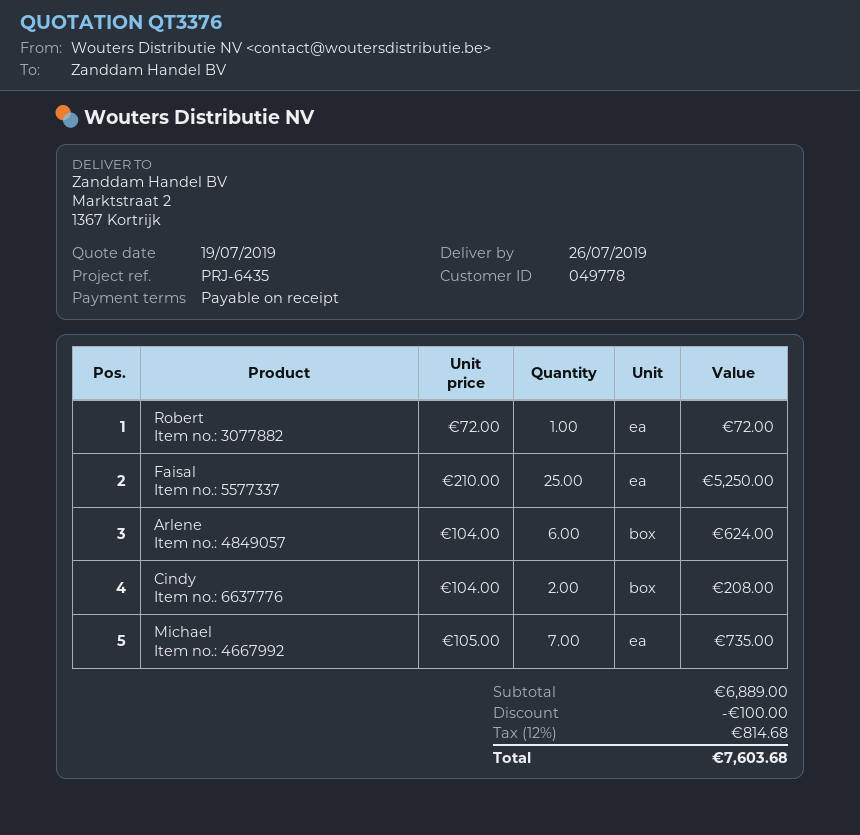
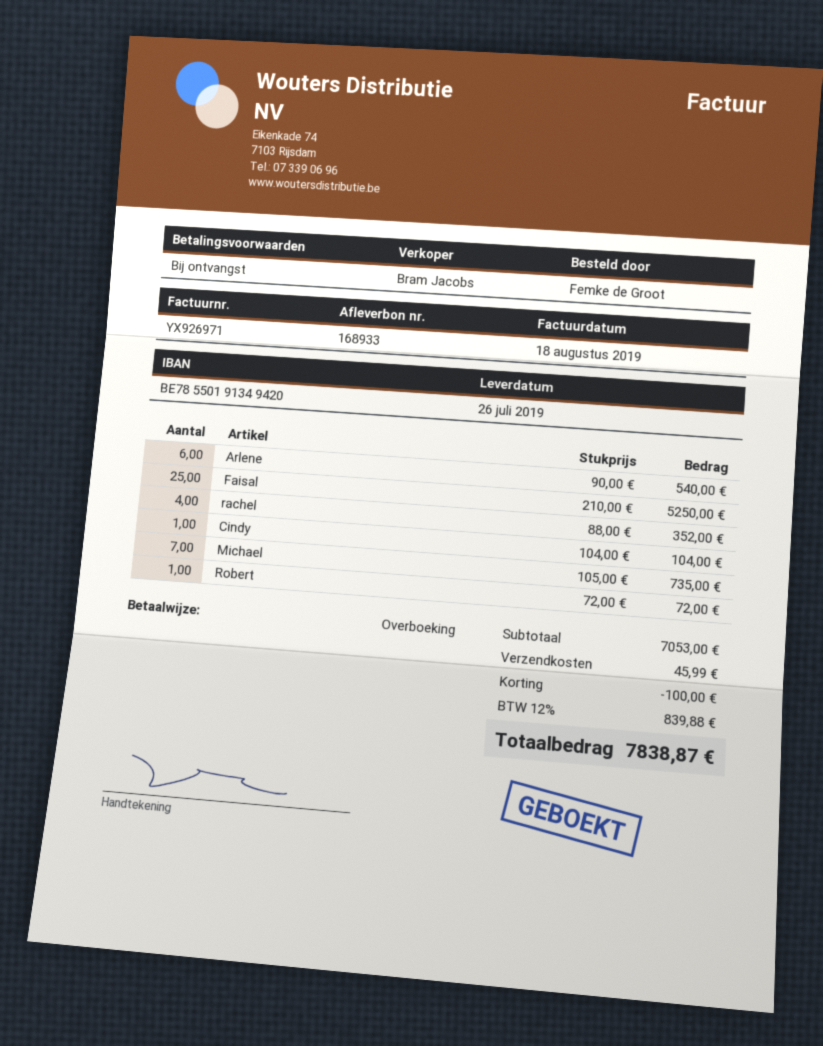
Arlene: 6 x 104.00 = 624.00 -> 6 x 90.00 = 540.00
Cindy: 2 x 104.00 = 208.00 -> 1 x 104.00 = 104.00
rachel: none -> 4 x 88.00 = 352.00
subtotal: 6889.00 -> 7053.00
shipping: none -> 45.99
tax: 12% = 814.68 -> 12% = 839.88
total: 7603.68 -> 7838.87

